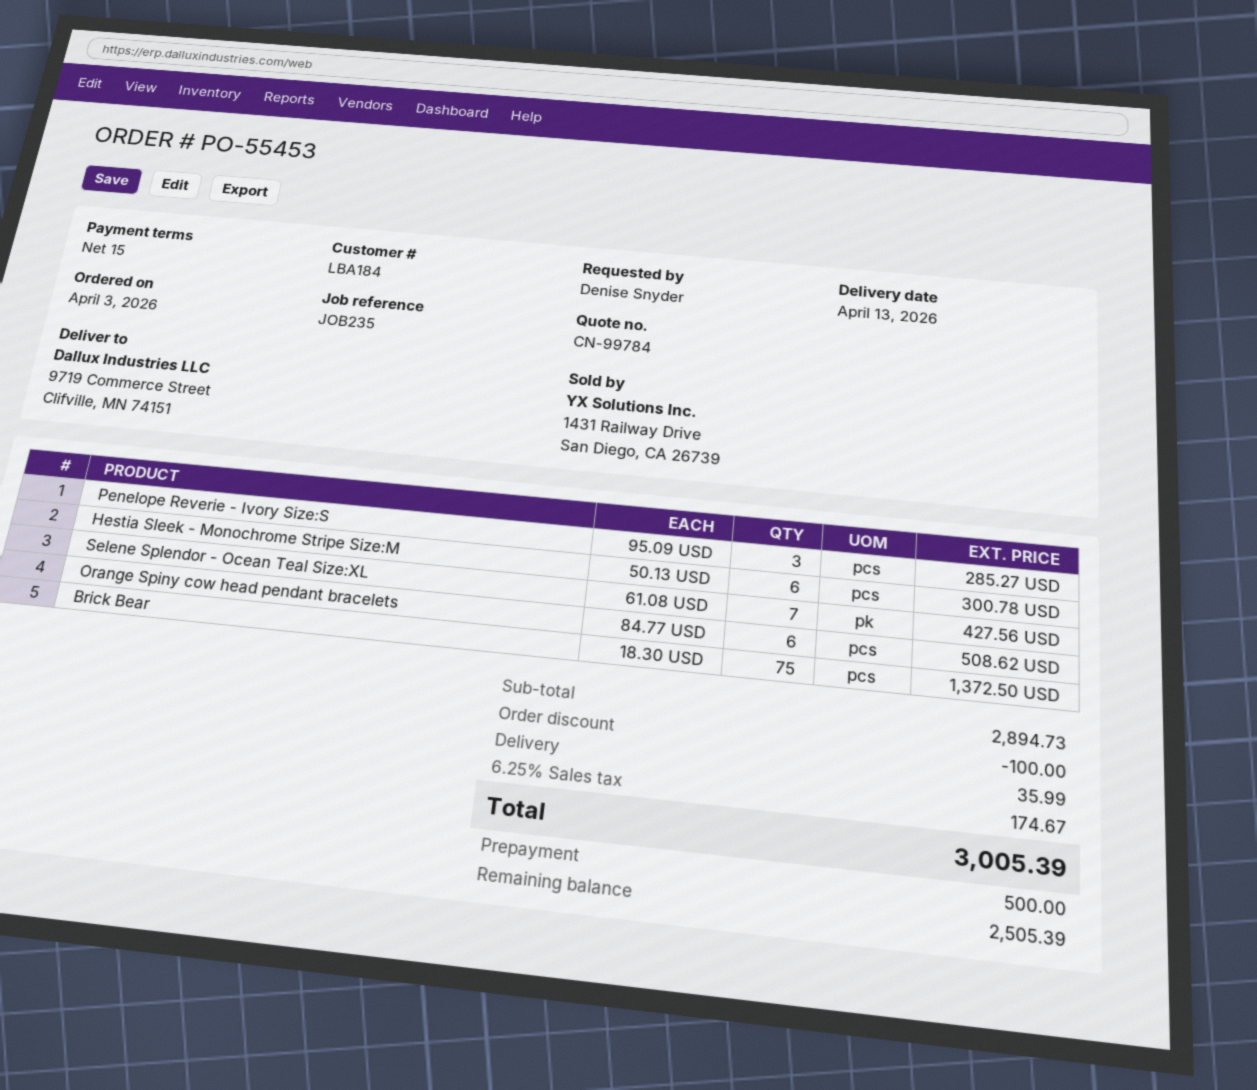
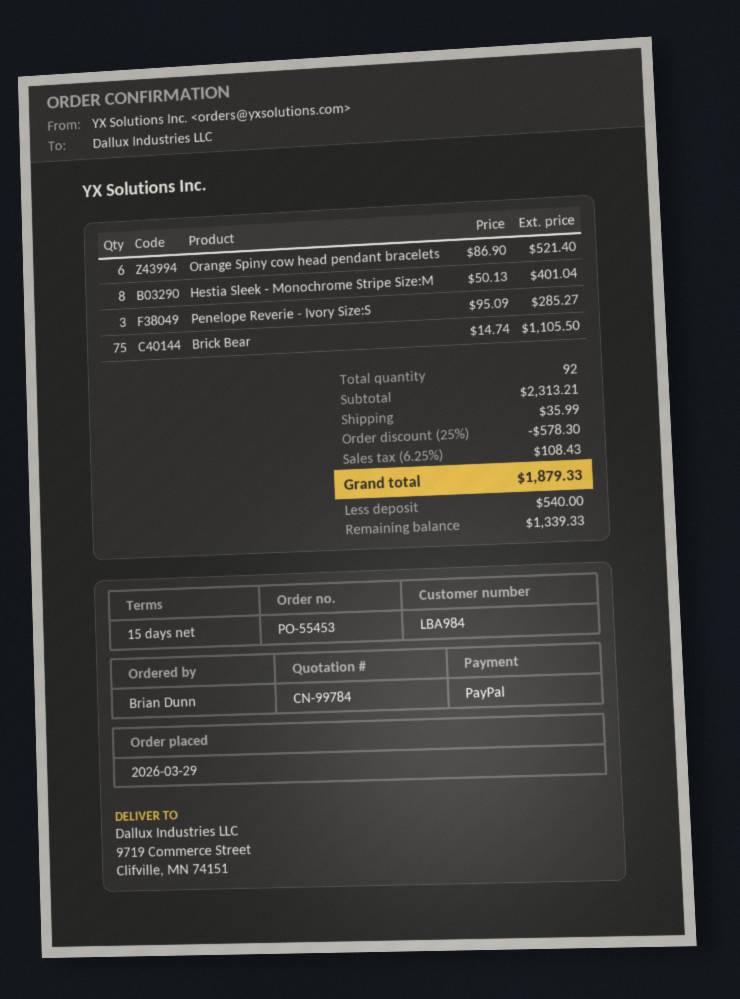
order date: 2026-04-03 -> 2026-03-29
customer number: LBA184 -> LBA984
ordered by: Denise Snyder -> Brian Dunn
Hestia Sleek - Monochrome Stripe Size:M: 6 x 50.13 = 300.78 -> 8 x 50.13 = 401.04
Selene Splendor - Ocean Teal Size:XL: 7 x 61.08 = 427.56 -> none
Orange Spiny cow head pendant bracelets: 6 x 84.77 = 508.62 -> 6 x 86.90 = 521.40
Brick Bear: 75 x 18.30 = 1372.50 -> 75 x 14.74 = 1105.50
subtotal: 2894.73 -> 2313.21
discount: 100.00 -> 578.30
tax: 6.25% = 174.67 -> 6.25% = 108.43
total: 3005.39 -> 1879.33
deposit: 500.00 -> 540.00
balance: 2505.39 -> 1339.33

